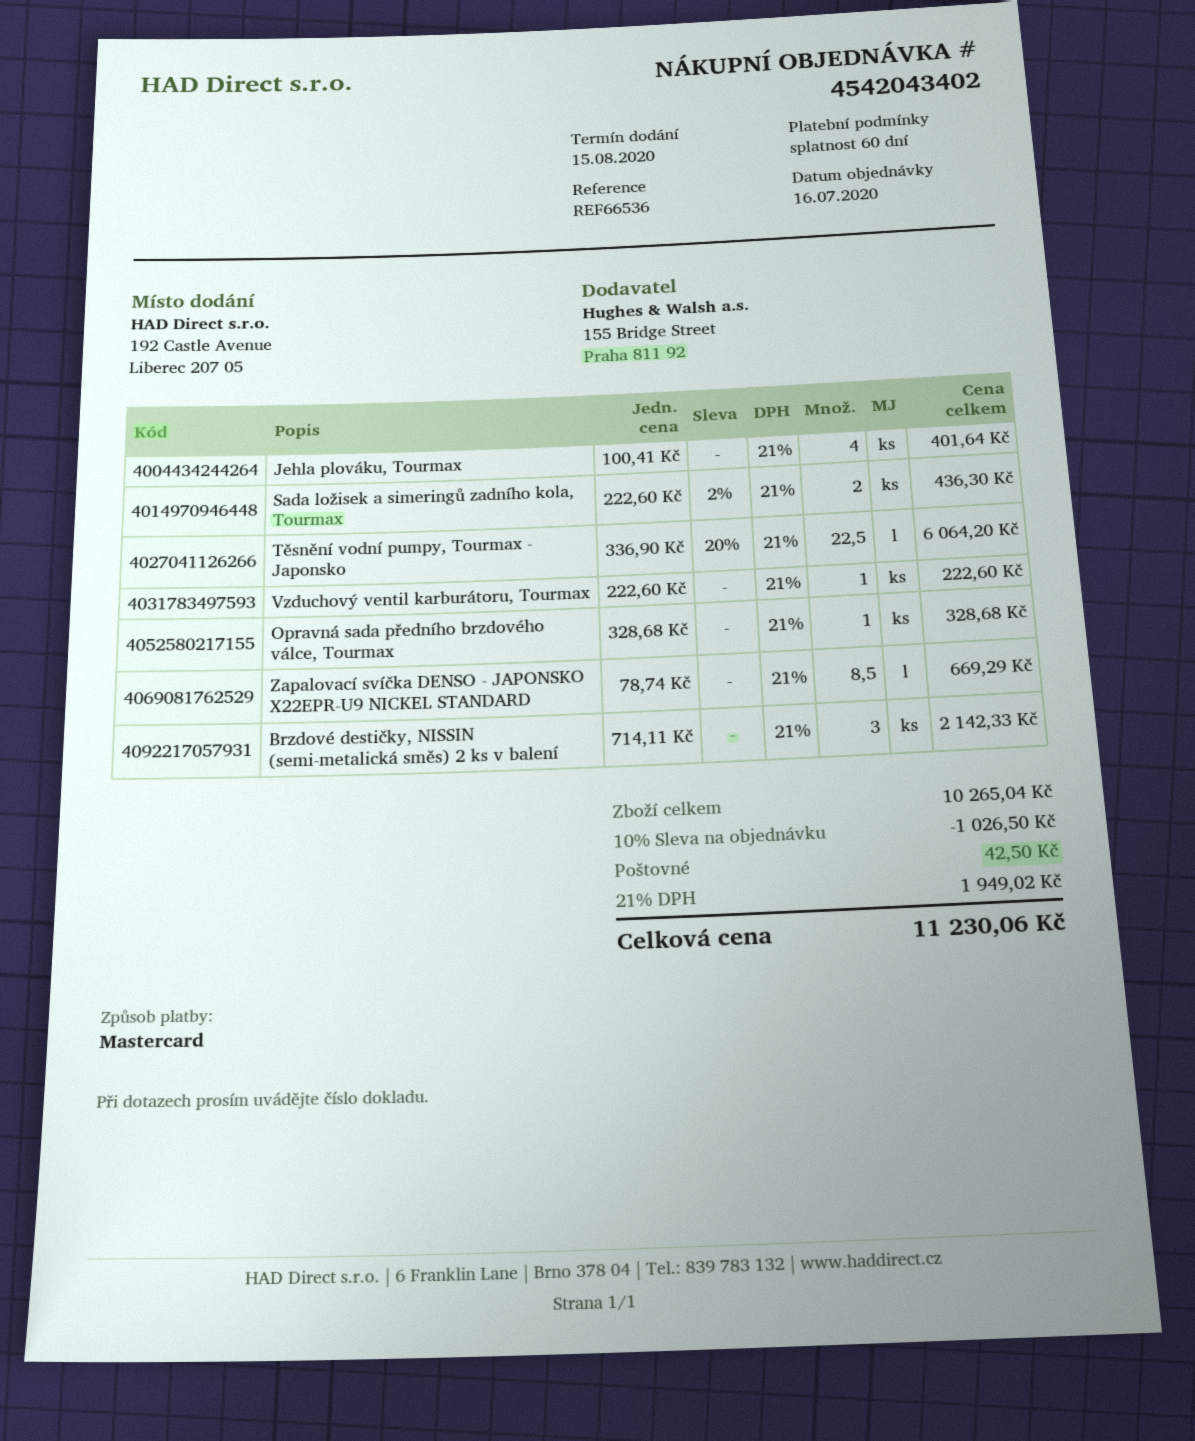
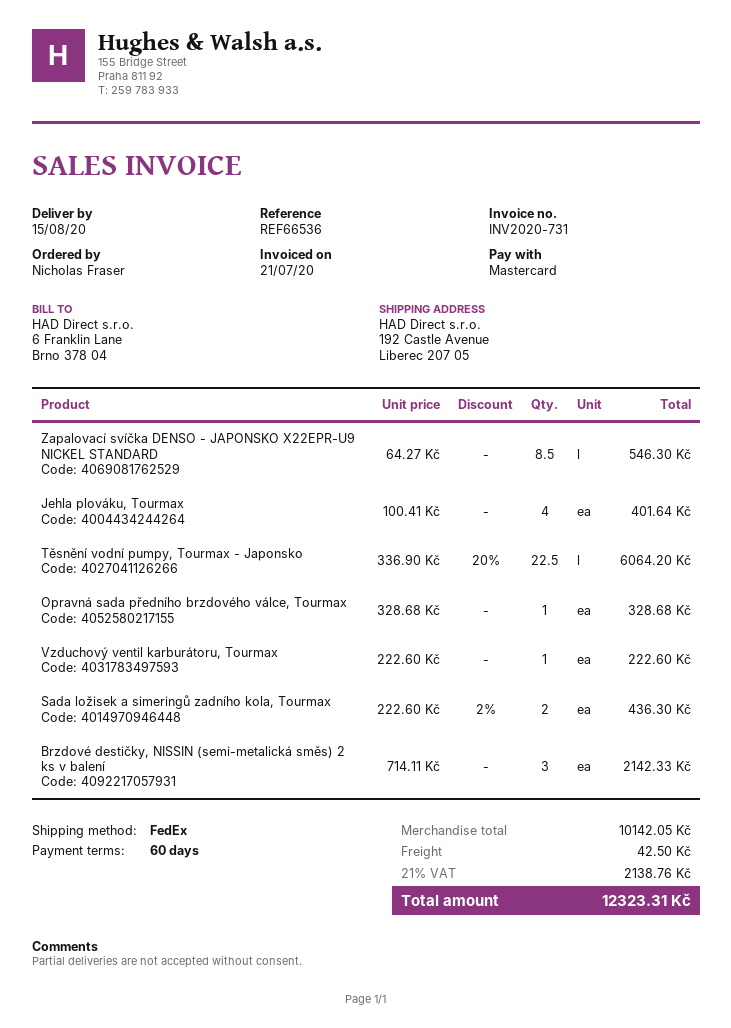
Zapalovací svíčka DENSO - JAPONSKO X22EPR-U9 NICKEL STANDARD: 8.5 x 78.74 = 669.29 -> 8.5 x 64.27 = 546.30
subtotal: 10265.04 -> 10142.05
discount: 10% = 1026.50 -> none
tax: 21% = 1949.02 -> 21% = 2138.76
total: 11230.06 -> 12323.31

